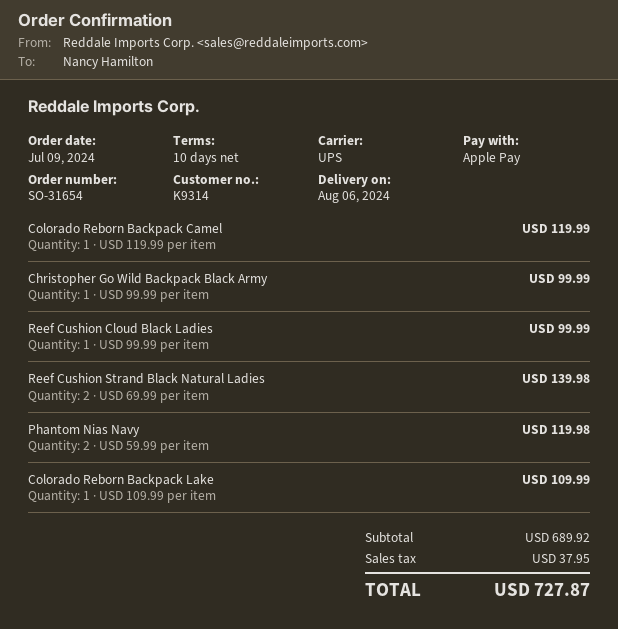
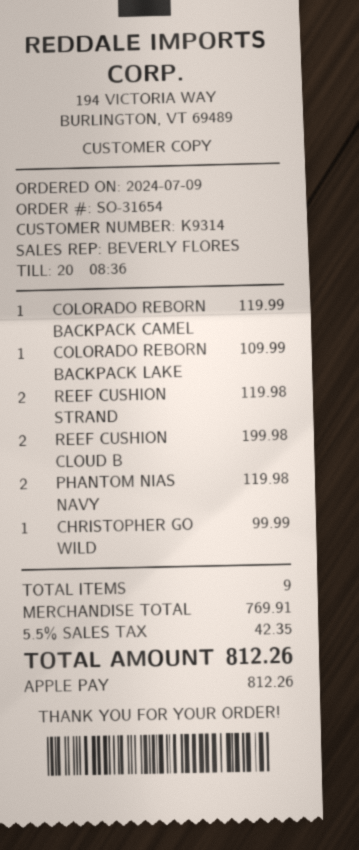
Reef Cushion Cloud Black Ladies: 1 for 99.99 -> 2 for 199.98
Reef Cushion Strand Black Natural Ladies: 2 for 139.98 -> 2 for 119.98
subtotal: 689.92 -> 769.91
tax: 37.95 -> 42.35
total: 727.87 -> 812.26

